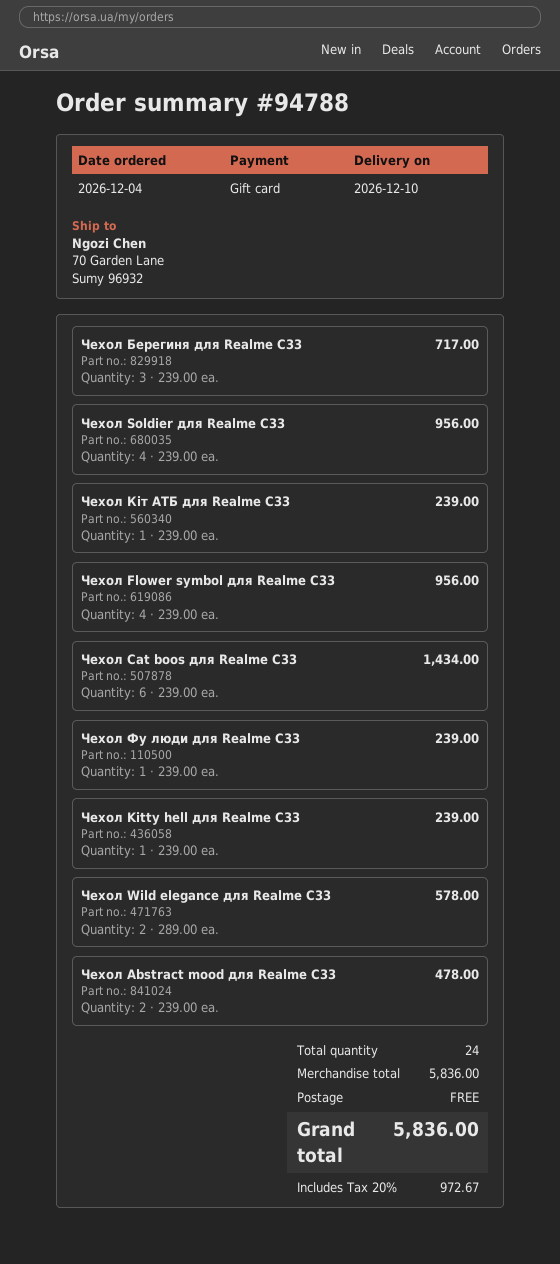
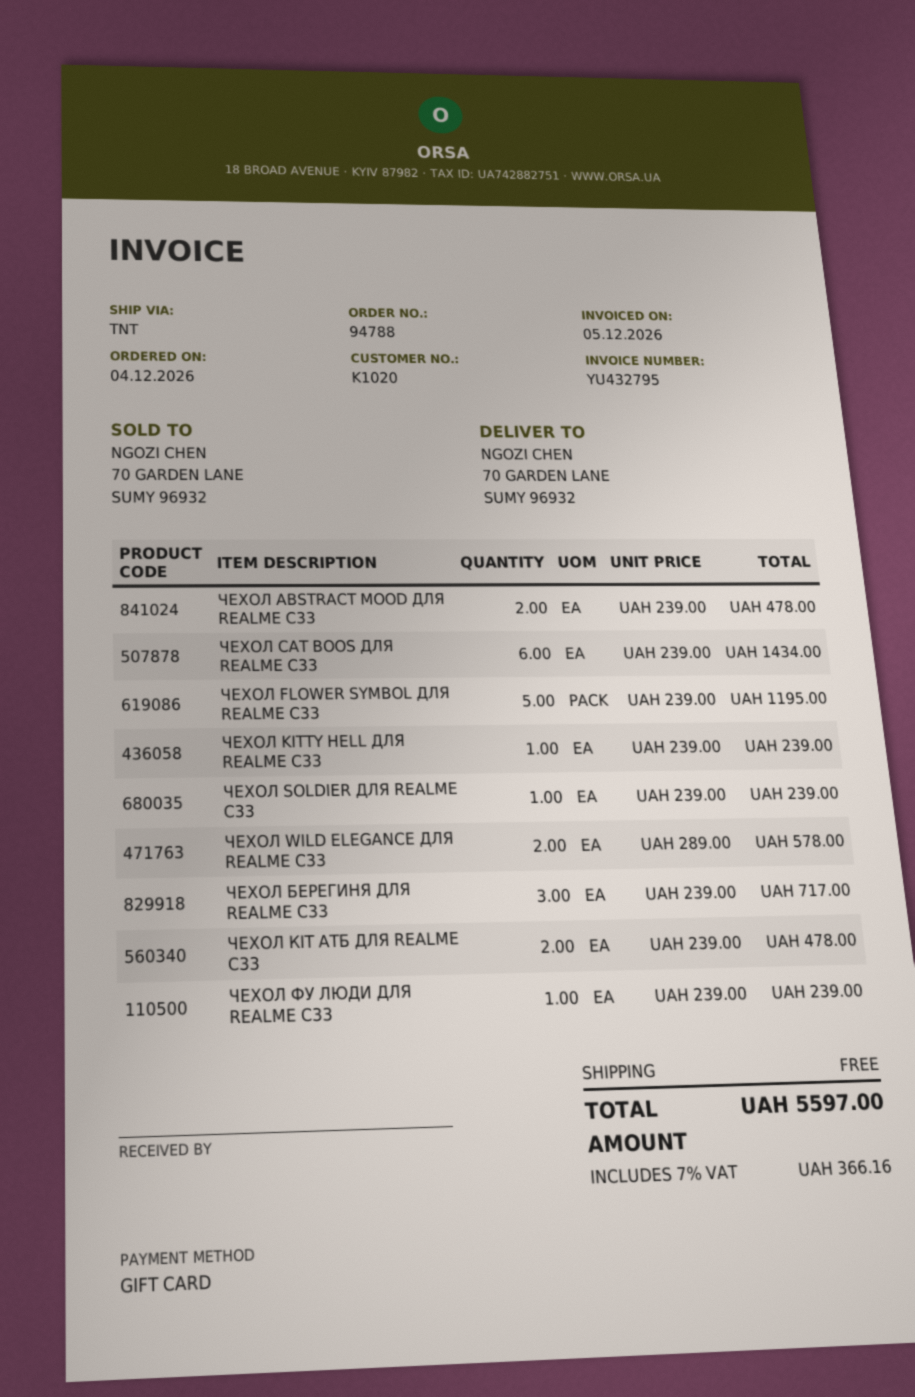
Чехол Soldier для Realme C33: 4 x 239.00 = 956.00 -> 1 x 239.00 = 239.00
Чехол Кіт АТБ для Realme C33: 1 x 239.00 = 239.00 -> 2 x 239.00 = 478.00
Чехол Flower symbol для Realme C33: 4 x 239.00 = 956.00 -> 5 x 239.00 = 1195.00
tax: 20% = 972.67 -> 7% = 366.16
total: 5836.00 -> 5597.00

